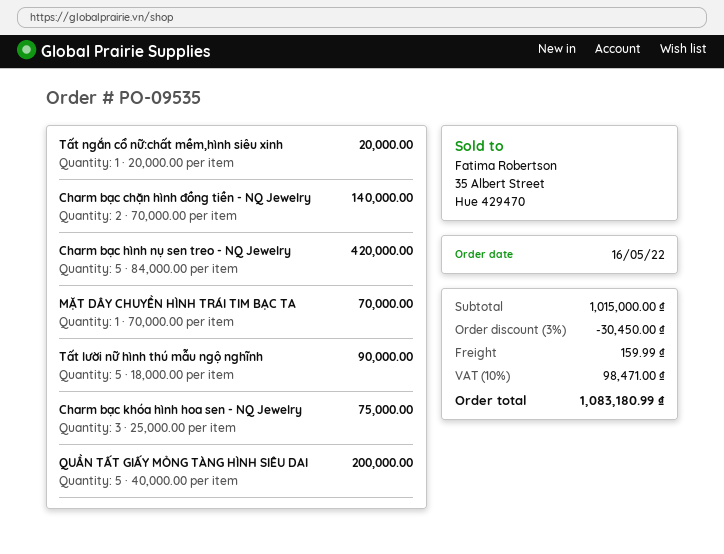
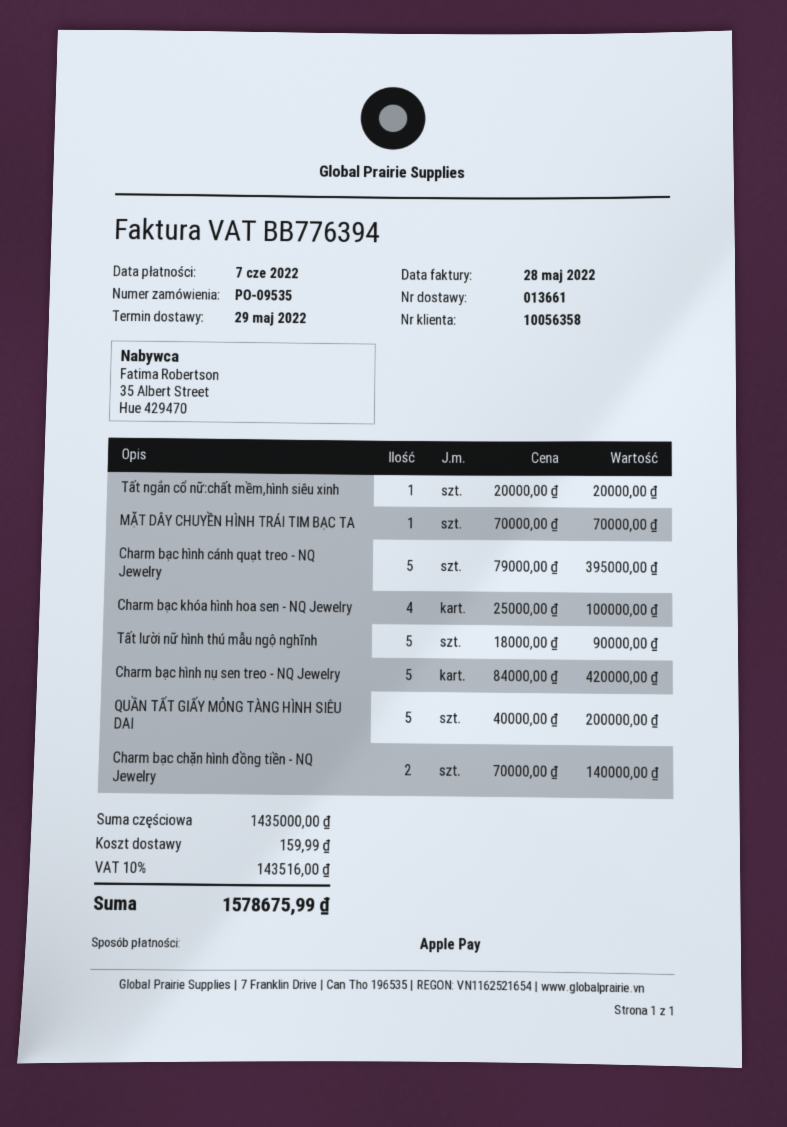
Charm bạc khóa hình hoa sen - NQ Jewelry: 3 x 25000.00 = 75000.00 -> 4 x 25000.00 = 100000.00
Charm bạc hình cánh quạt treo - NQ Jewelry: none -> 5 x 79000.00 = 395000.00
subtotal: 1015000.00 -> 1435000.00
discount: 3% = 30450.00 -> none
tax: 10% = 98471.00 -> 10% = 143516.00
total: 1083180.99 -> 1578675.99

